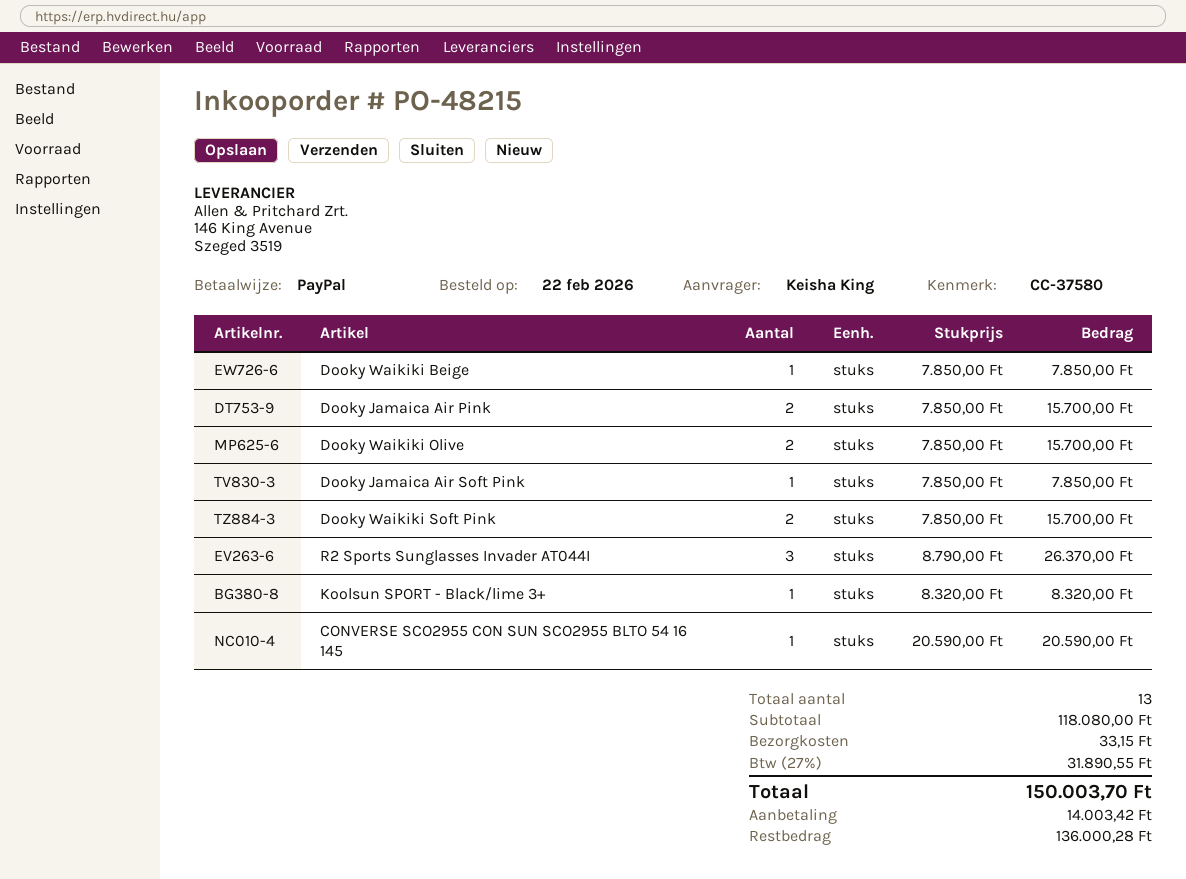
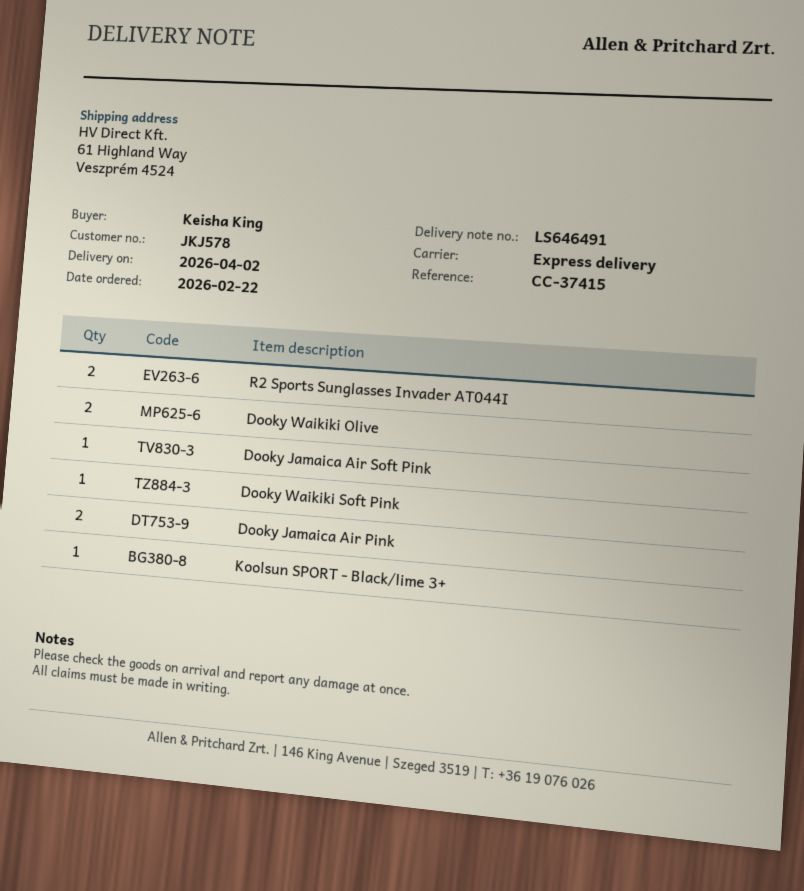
reference: CC-37580 -> CC-37415
Dooky Waikiki Beige: 1 -> none
Dooky Waikiki Soft Pink: 2 -> 1
R2 Sports Sunglasses Invader AT044I: 3 -> 2
CONVERSE SCO2955 CON SUN SCO2955 BLTO 54 16 145: 1 -> none

